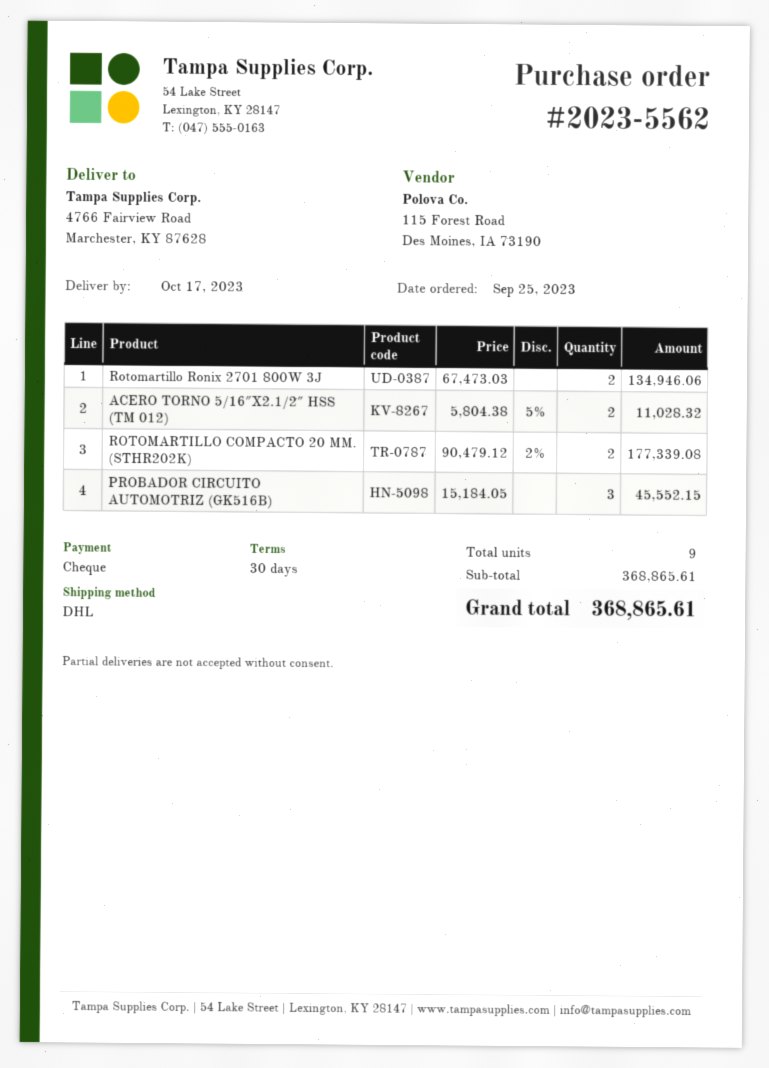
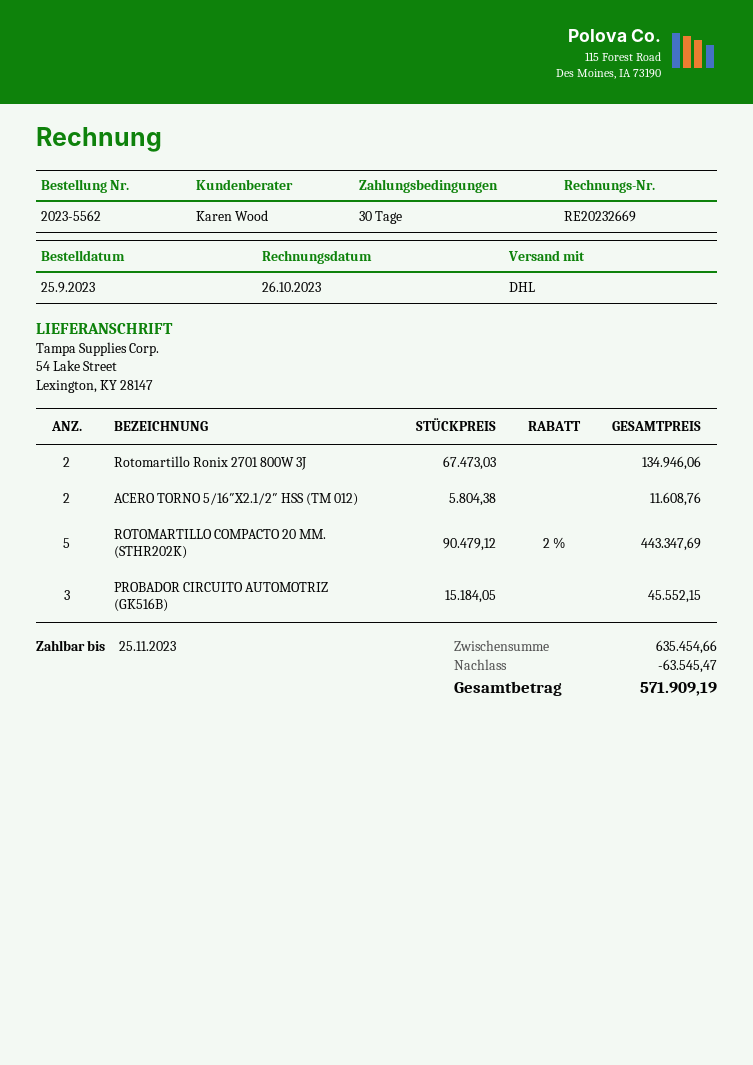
ship to: 4766 Fairview Road, Marchester, KY 87628 -> 54 Lake Street, Lexington, KY 28147
ACERO TORNO 5/16″X2.1/2″ HSS (TM 012): 2 x 5804.38 - 5% = 11028.32 -> 2 x 5804.38 = 11608.76
ROTOMARTILLO COMPACTO 20 MM. (STHR202K): 2 x 90479.12 - 2% = 177339.08 -> 5 x 90479.12 - 2% = 443347.69
subtotal: 368865.61 -> 635454.66
discount: none -> 63545.47
total: 368865.61 -> 571909.19

